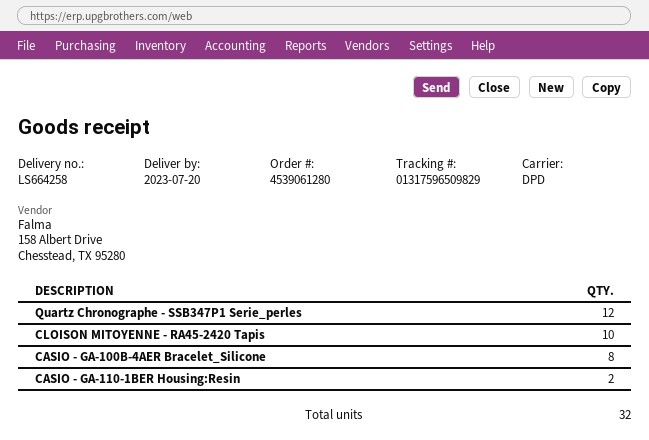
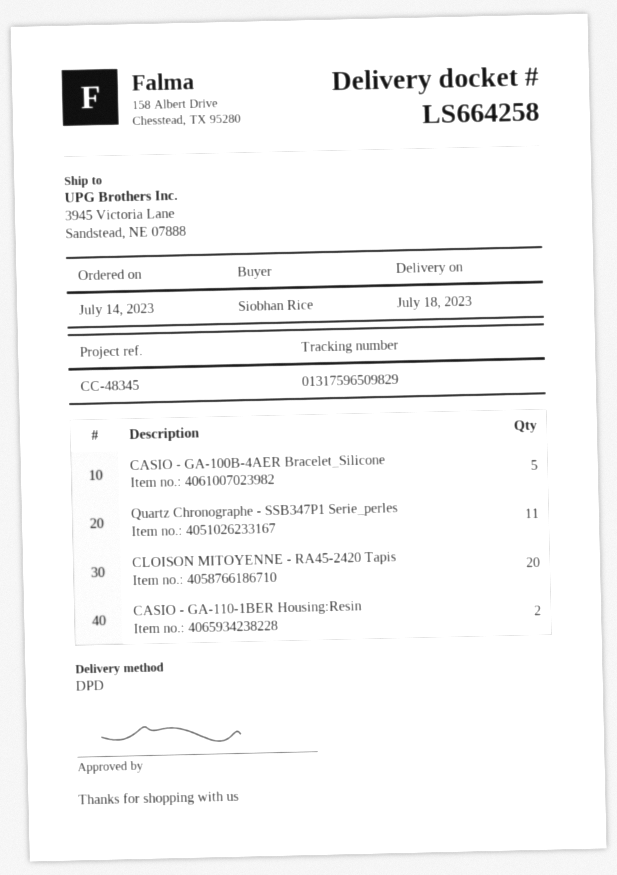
delivery date: 2023-07-20 -> 2023-07-18
Quartz Chronographe - SSB347P1 Serie_perles: 12 -> 11
CLOISON MITOYENNE - RA45-2420 Tapis: 10 -> 20
CASIO - GA-100B-4AER Bracelet_Silicone: 8 -> 5

